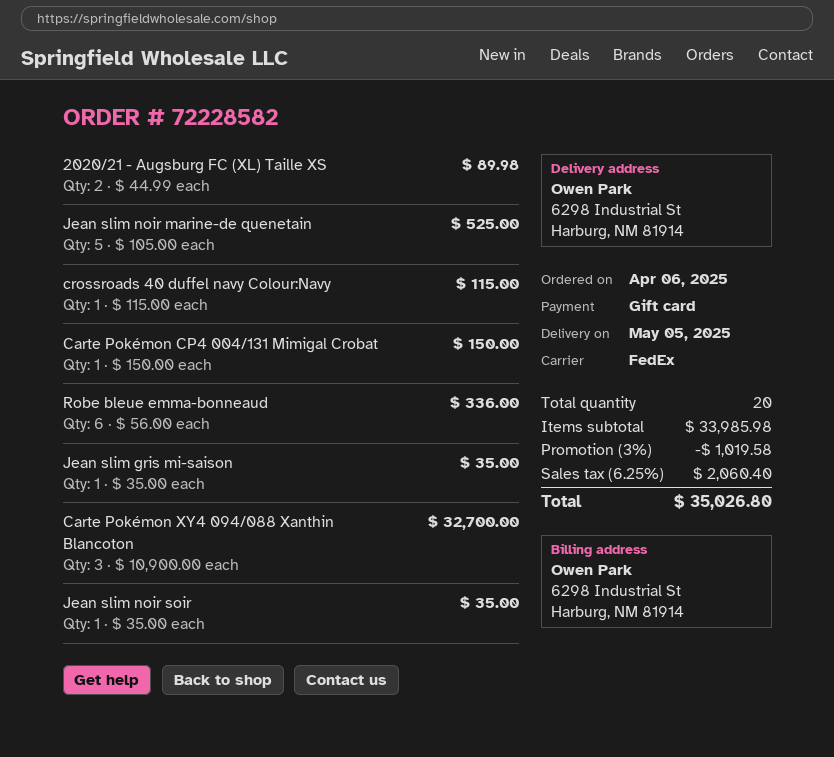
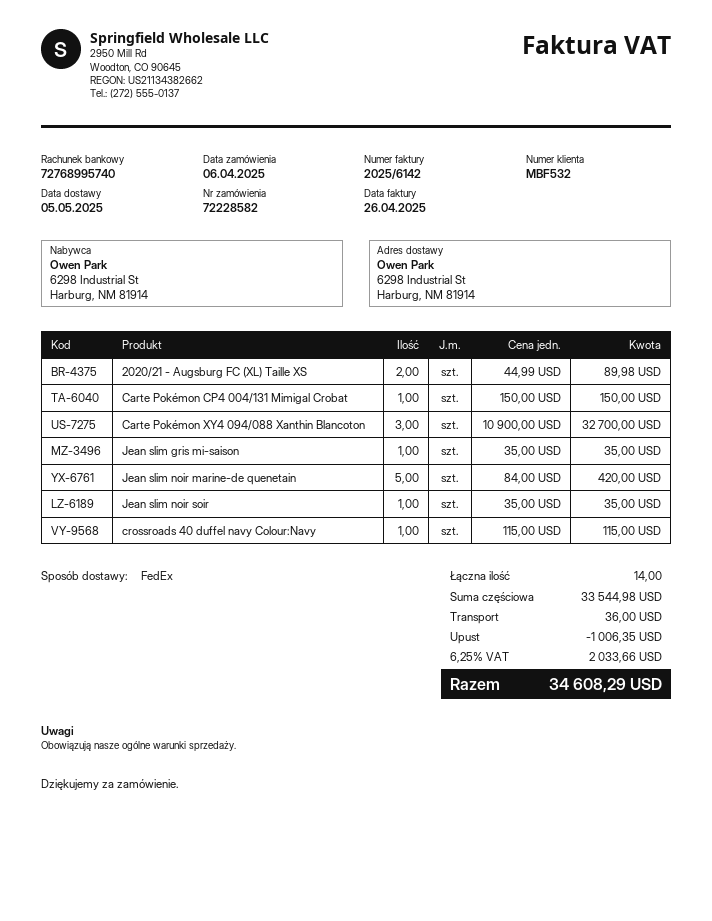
Jean slim noir marine-de quenetain: 5 x 105.00 = 525.00 -> 5 x 84.00 = 420.00
Robe bleue emma-bonneaud: 6 x 56.00 = 336.00 -> none
total quantity: 20 -> 14
subtotal: 33985.98 -> 33544.98
discount: 1019.58 -> 1006.35
shipping: none -> 36.00
tax: 6.25% = 2060.40 -> 6.25% = 2033.66
total: 35026.80 -> 34608.29

